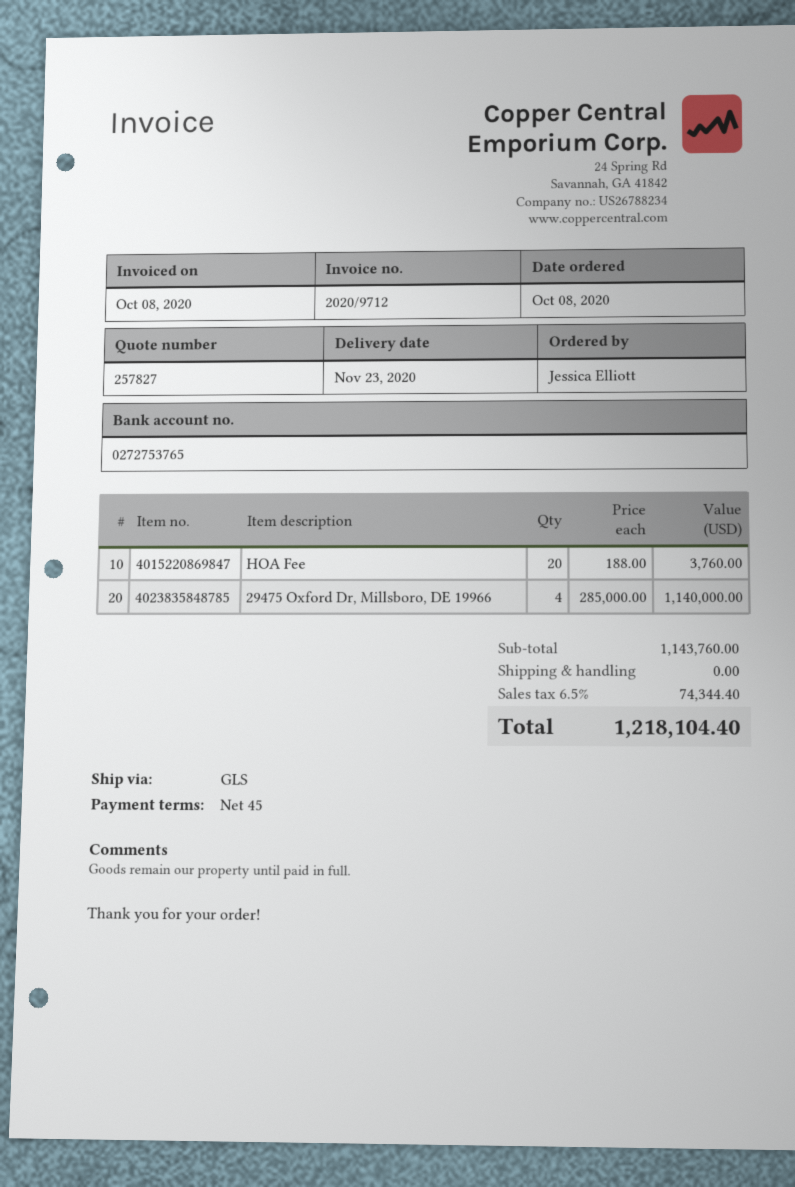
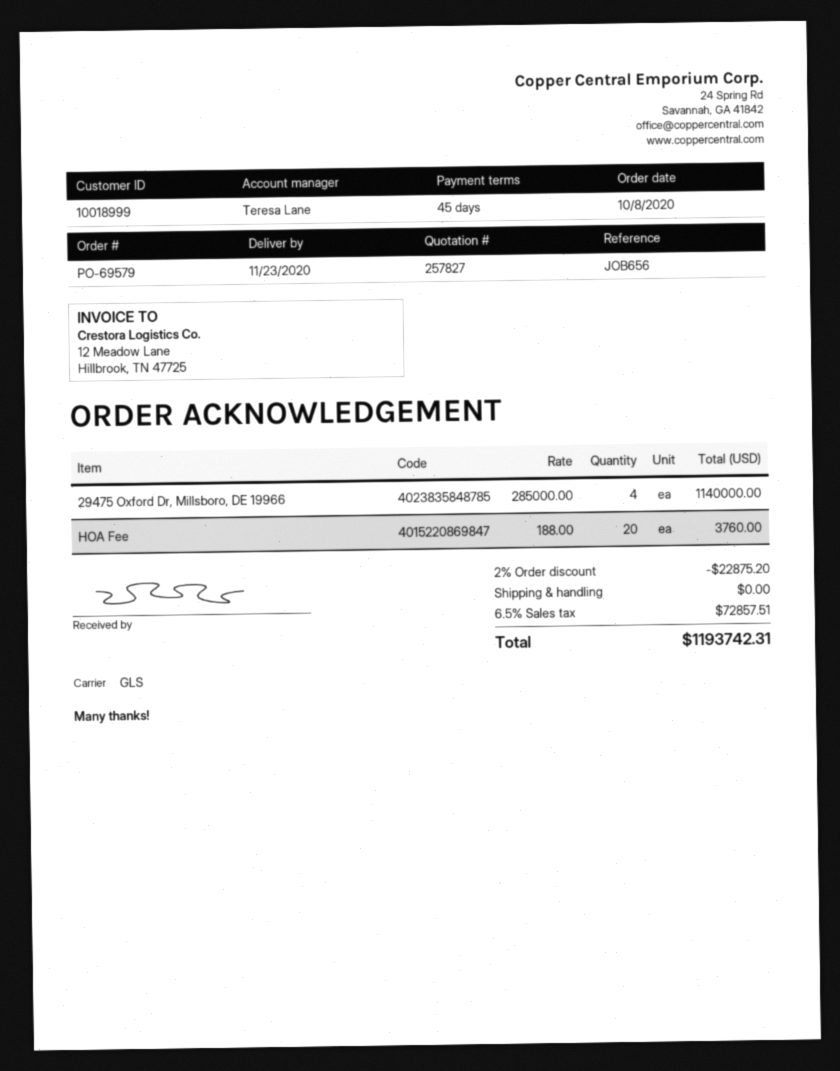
discount: none -> 2% = 22875.20
tax: 6.5% = 74344.40 -> 6.5% = 72857.51
total: 1218104.40 -> 1193742.31

